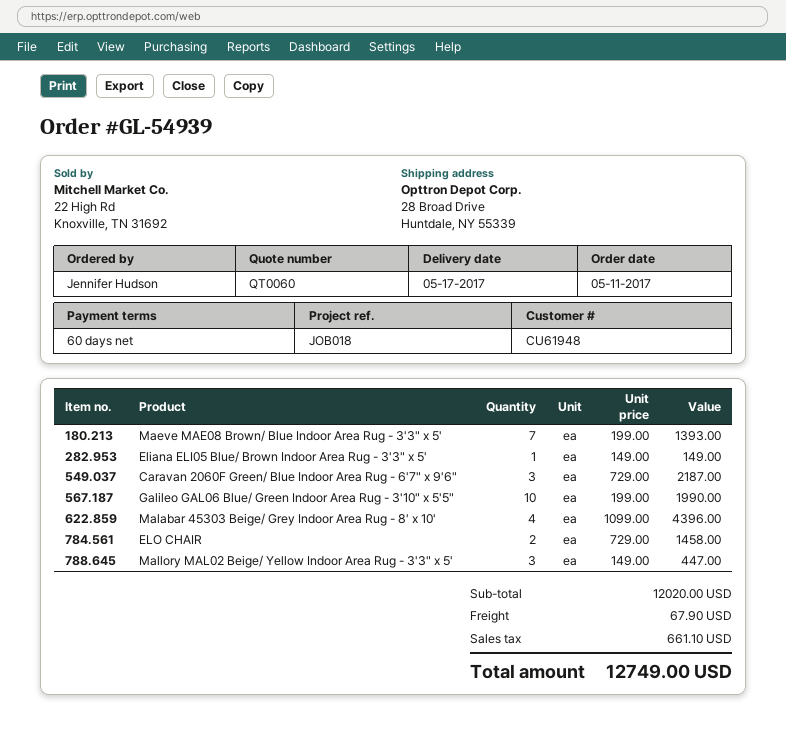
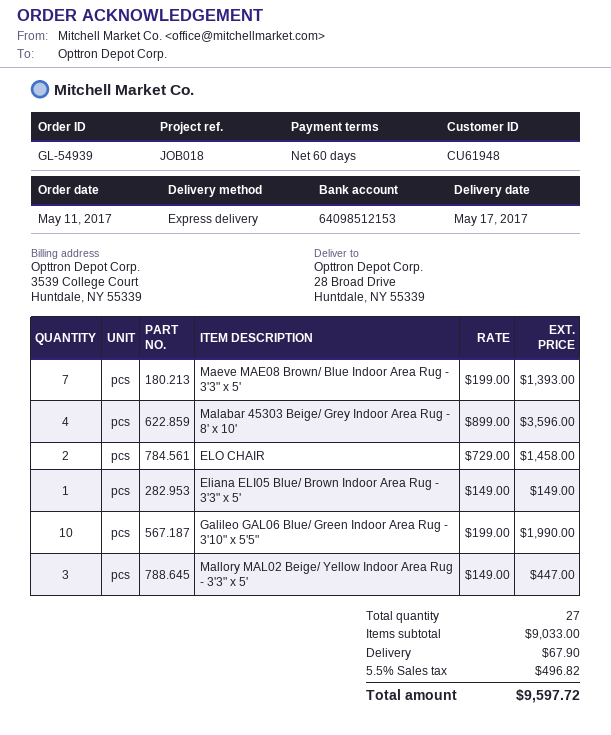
Caravan 2060F Green/ Blue Indoor Area Rug - 6'7" x 9'6": 3 x 729.00 = 2187.00 -> none
Malabar 45303 Beige/ Grey Indoor Area Rug - 8' x 10': 4 x 1099.00 = 4396.00 -> 4 x 899.00 = 3596.00
subtotal: 12020.00 -> 9033.00
tax: 661.10 -> 496.82
total: 12749.00 -> 9597.72

